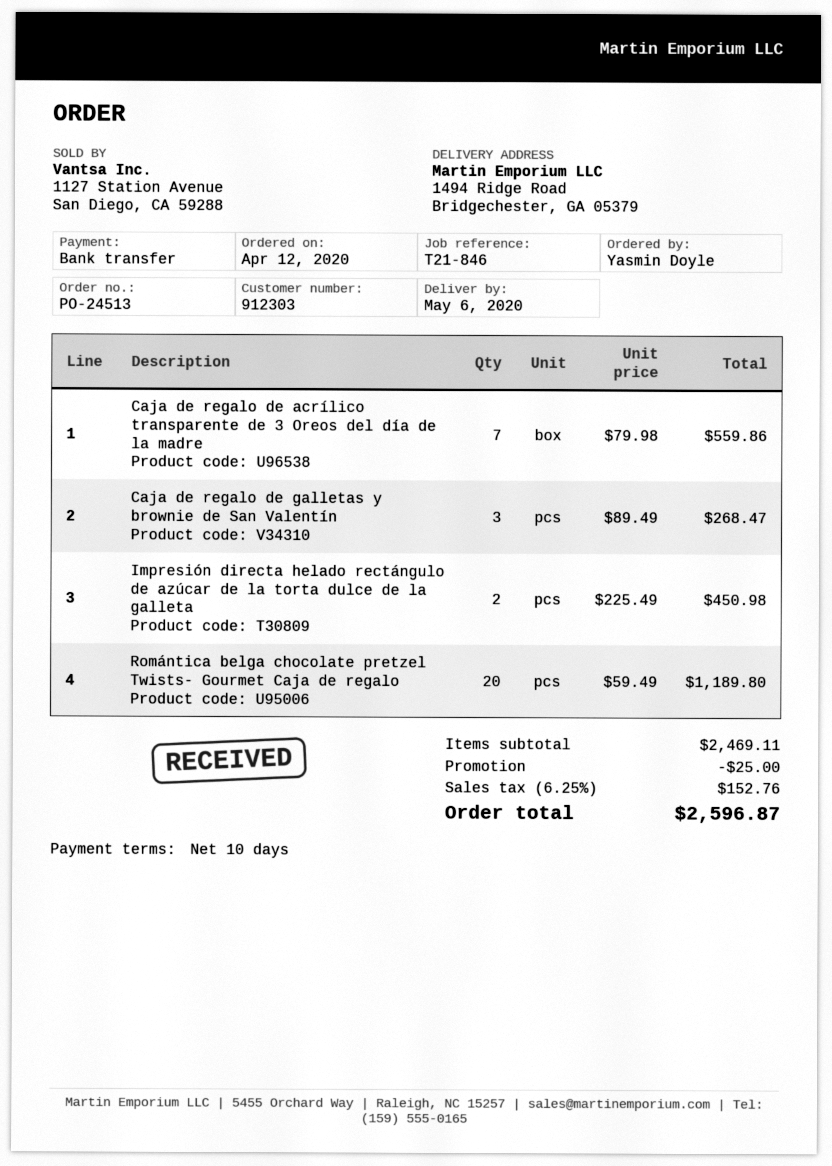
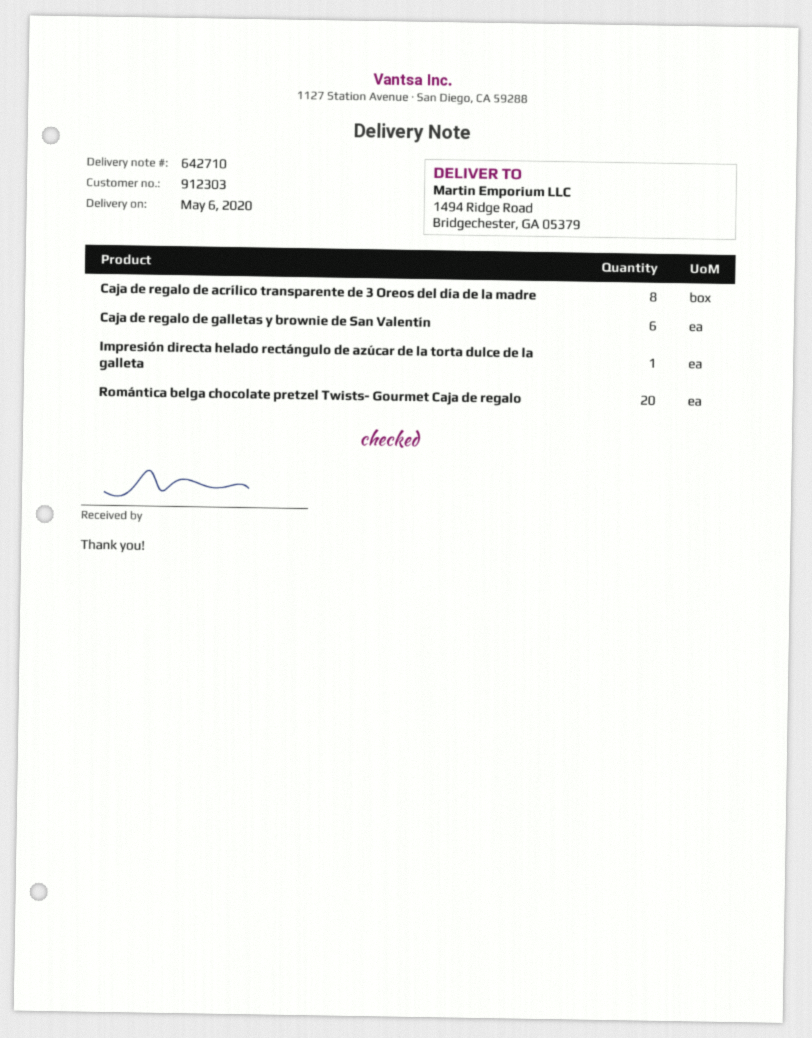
Caja de regalo de acrílico transparente de 3 Oreos del día de la madre: 7 -> 8
Caja de regalo de galletas y brownie de San Valentín: 3 -> 6
Impresión directa helado rectángulo de azúcar de la torta dulce de la galleta: 2 -> 1

